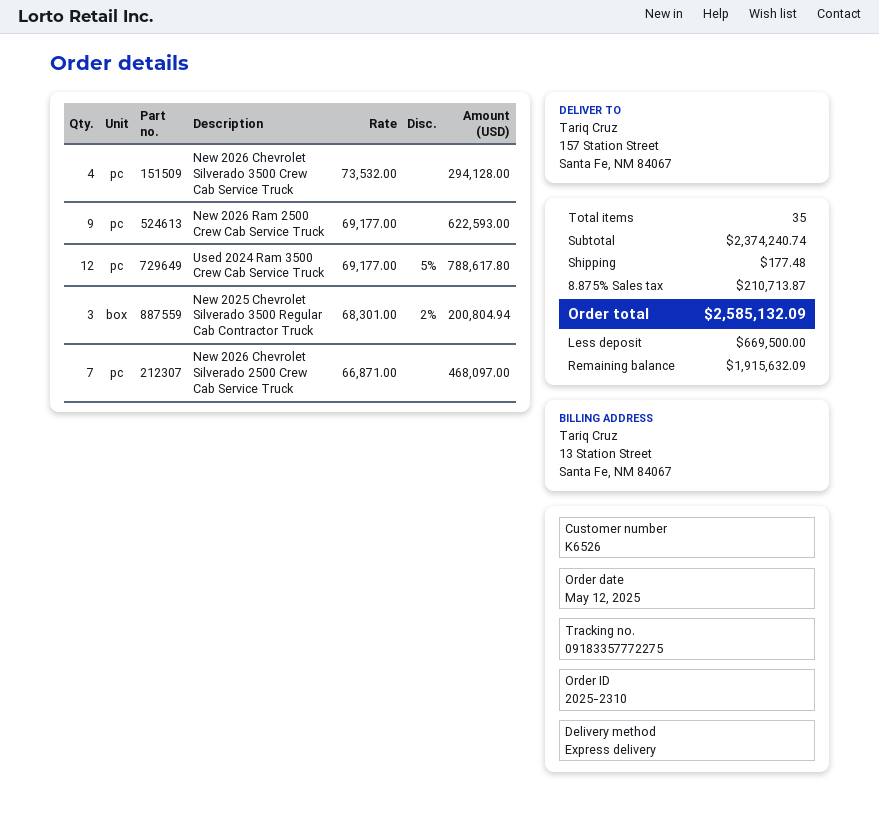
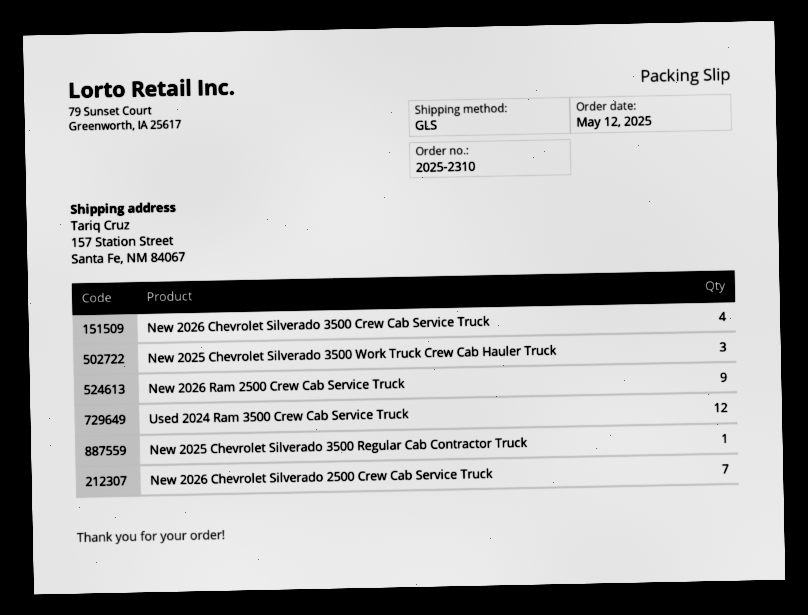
shipping method: express -> GLS
New 2025 Chevrolet Silverado 3500 Regular Cab Contractor Truck: 3 -> 1
New 2025 Chevrolet Silverado 3500 Work Truck Crew Cab Hauler Truck: none -> 3

